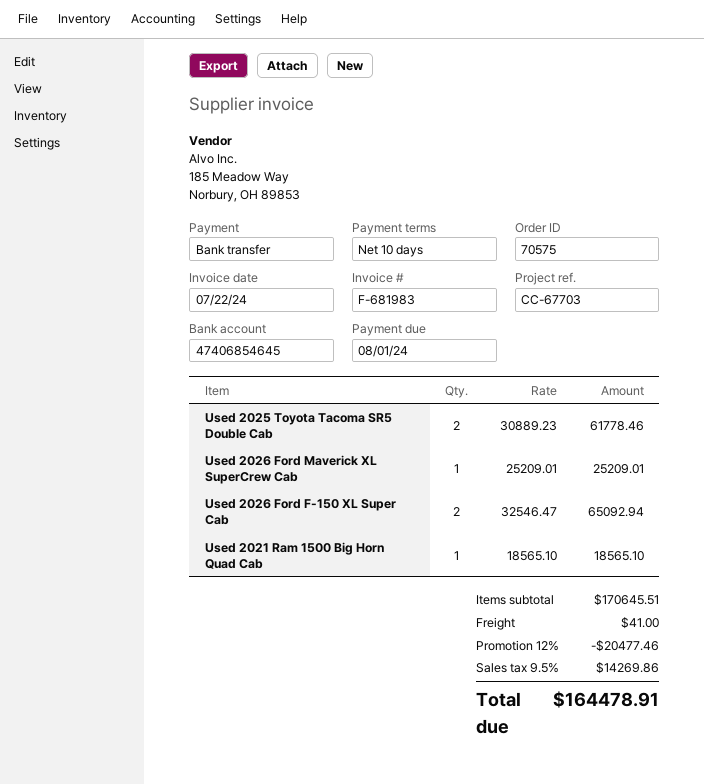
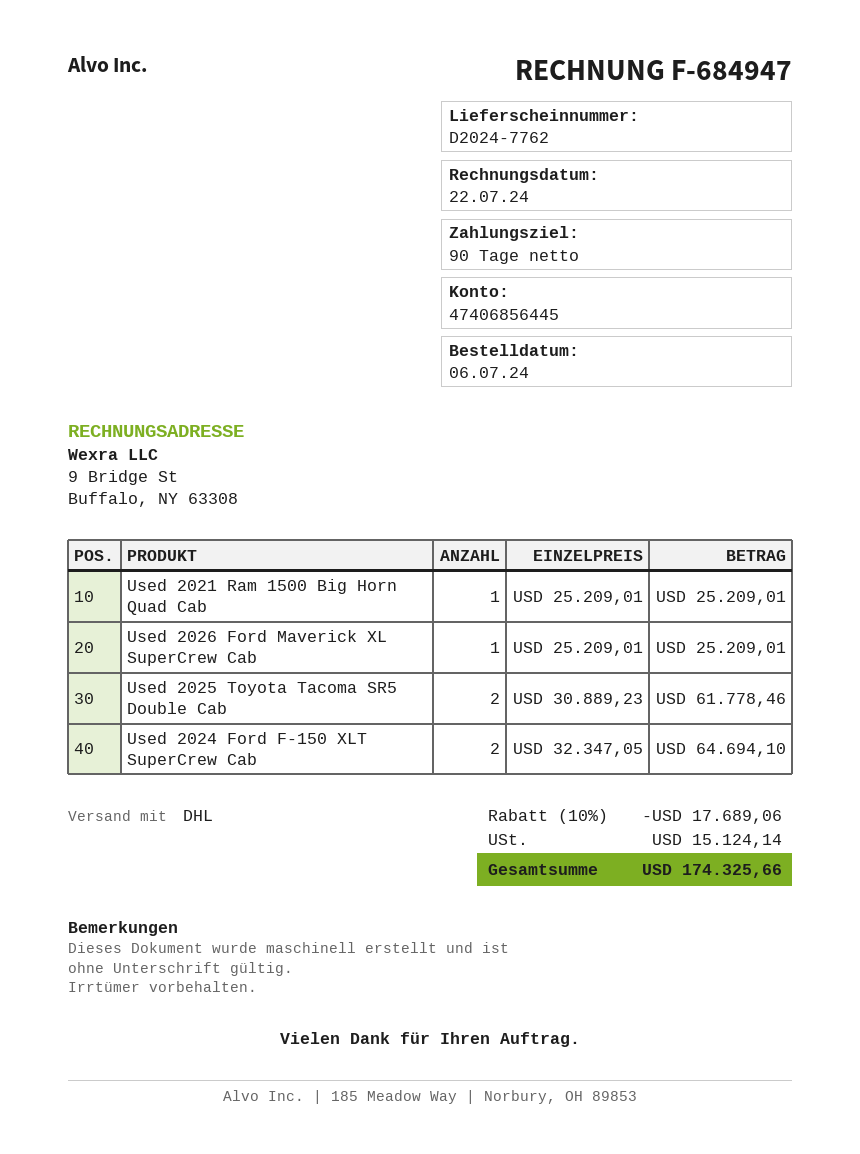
invoice number: F-681983 -> F-684947
payment terms: 10 days -> 90 days
bank account: 47406854645 -> 47406856445
Used 2026 Ford F-150 XL Super Cab: 2 x 32546.47 = 65092.94 -> none
Used 2021 Ram 1500 Big Horn Quad Cab: 1 x 18565.10 = 18565.10 -> 1 x 25209.01 = 25209.01
Used 2024 Ford F-150 XLT SuperCrew Cab: none -> 2 x 32347.05 = 64694.10
discount: 12% = 20477.46 -> 10% = 17689.06
shipping: 41.00 -> none
tax: 14269.86 -> 15124.14
total: 164478.91 -> 174325.66

